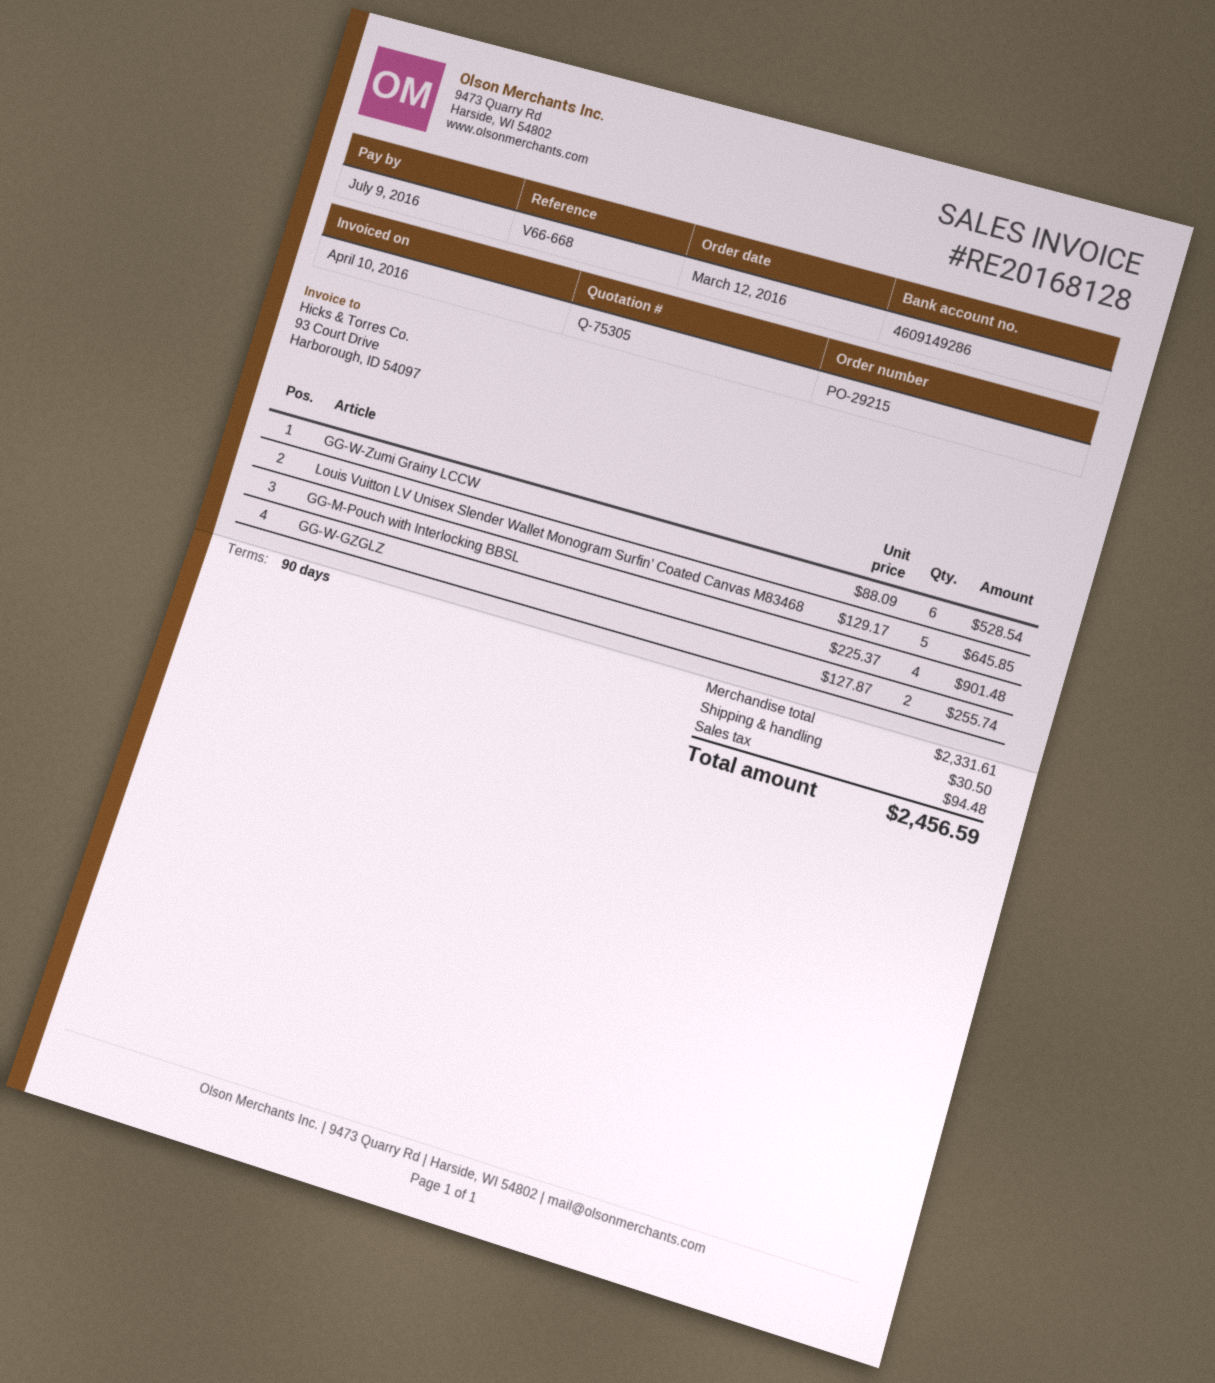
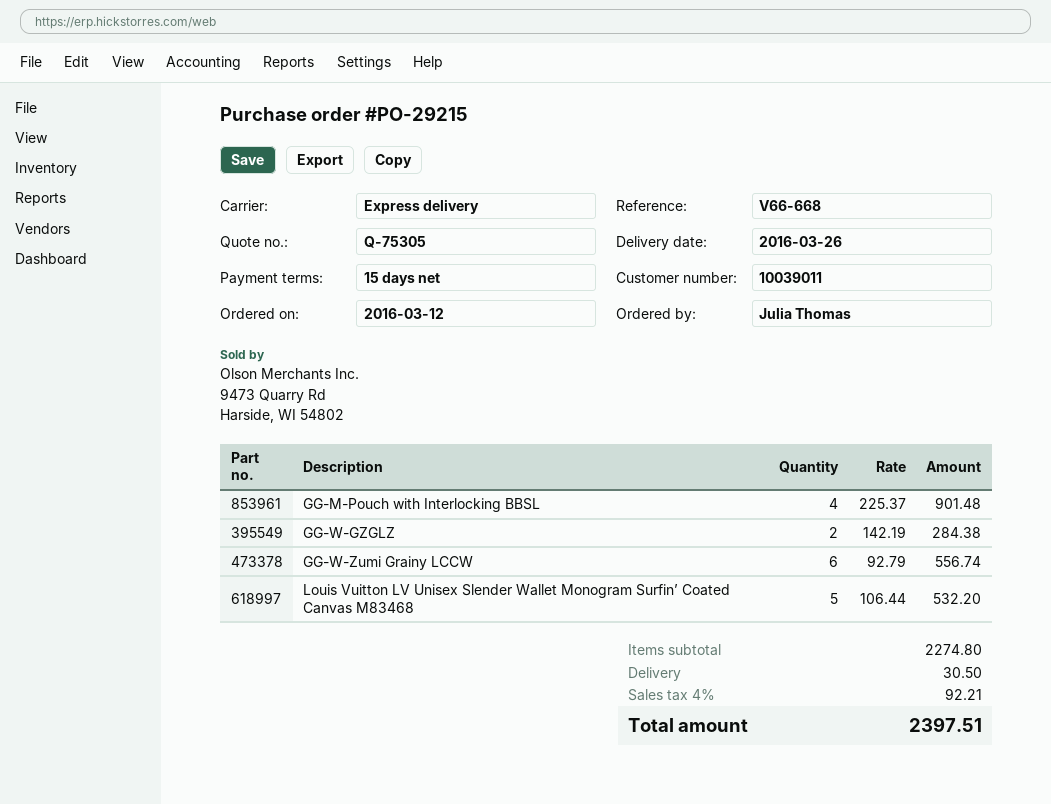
payment terms: 90 days -> 15 days
GG-W-Zumi Grainy LCCW: 6 x 88.09 = 528.54 -> 6 x 92.79 = 556.74
Louis Vuitton LV Unisex Slender Wallet Monogram Surfin’ Coated Canvas M83468: 5 x 129.17 = 645.85 -> 5 x 106.44 = 532.20
GG-W-GZGLZ: 2 x 127.87 = 255.74 -> 2 x 142.19 = 284.38
subtotal: 2331.61 -> 2274.80
tax: 94.48 -> 92.21
total: 2456.59 -> 2397.51

